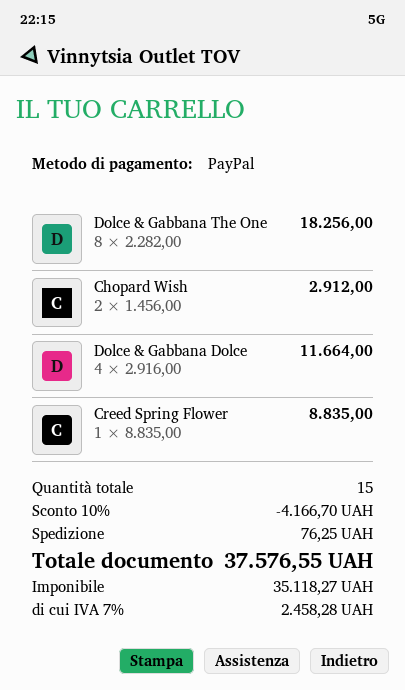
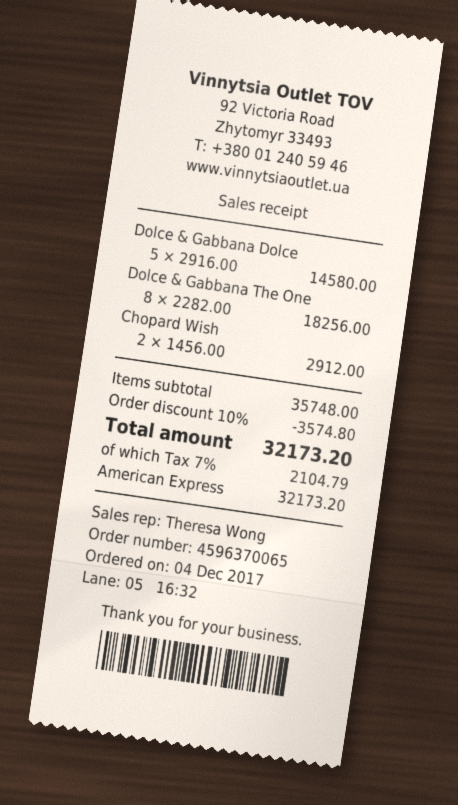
payment method: PayPal -> American Express
Dolce & Gabbana Dolce: 4 x 2916.00 = 11664.00 -> 5 x 2916.00 = 14580.00
Creed Spring Flower: 1 x 8835.00 = 8835.00 -> none
discount: 10% = 4166.70 -> 10% = 3574.80
shipping: 76.25 -> none
tax: 7% = 2458.28 -> 7% = 2104.79
total: 37576.55 -> 32173.20

